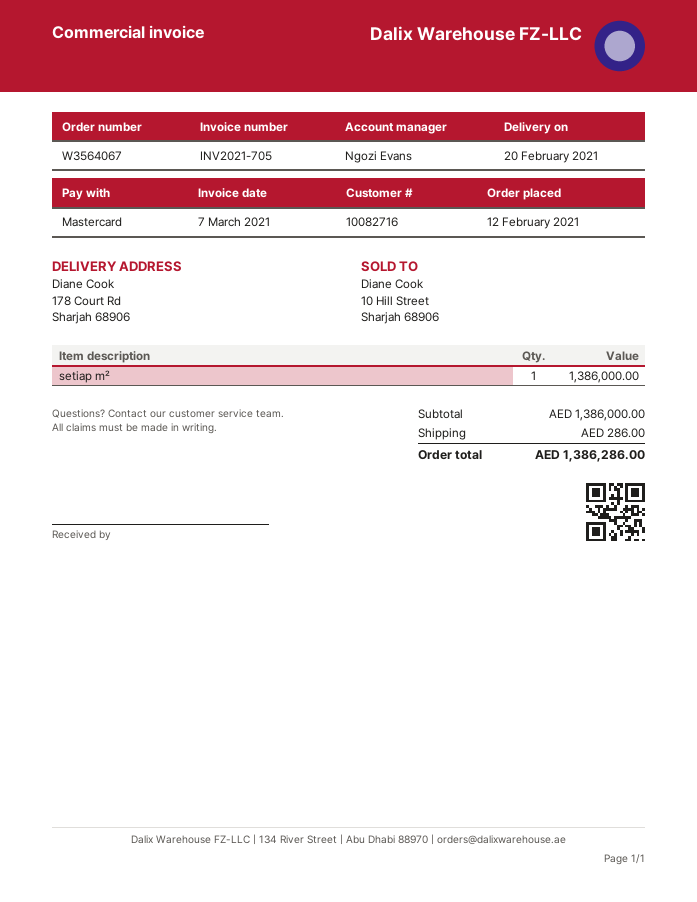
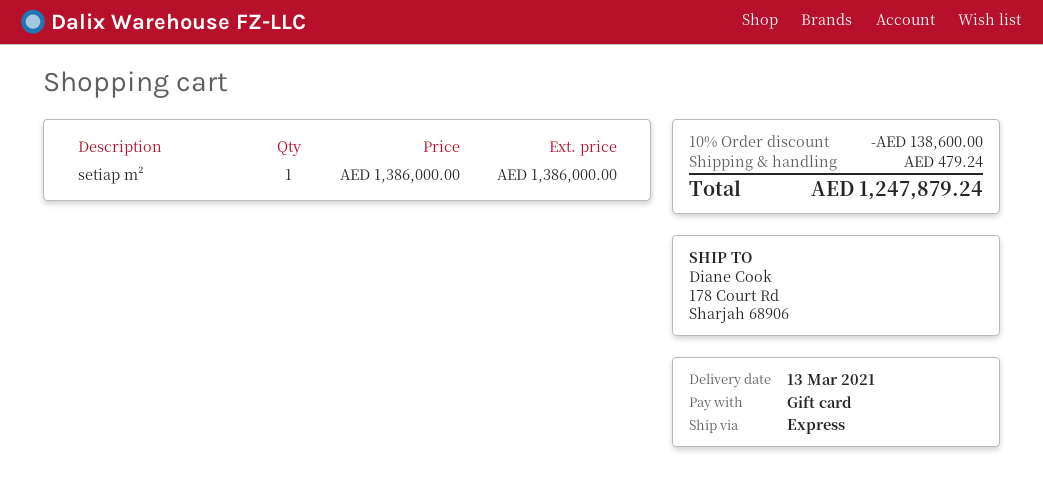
delivery date: 2021-02-20 -> 2021-03-13
payment method: Mastercard -> gift card
discount: none -> 10% = 138600.00
shipping: 286.00 -> 479.24
total: 1386286.00 -> 1247879.24

